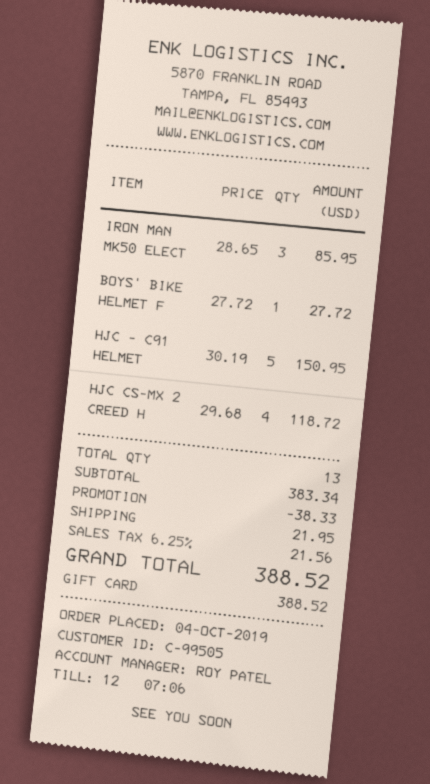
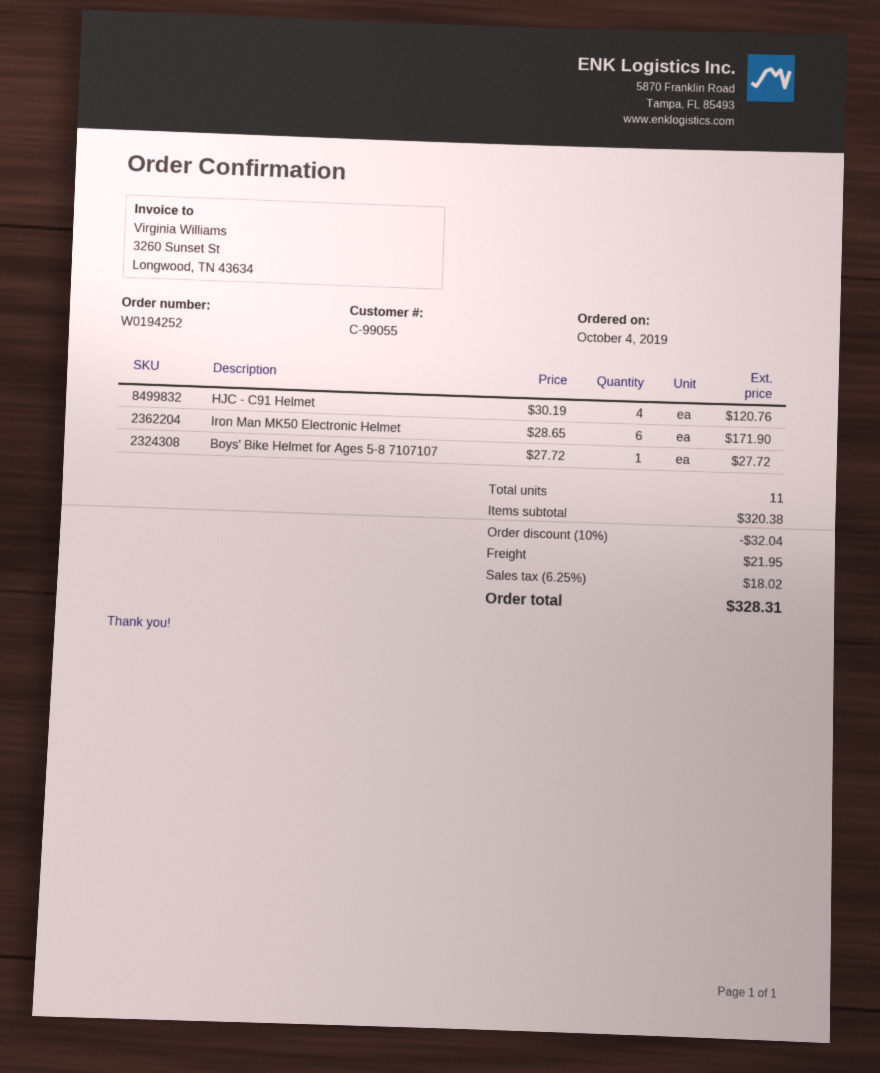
customer number: C-99505 -> C-99055
IRON MAN MK50 ELECT: 3 x 28.65 = 85.95 -> 6 x 28.65 = 171.90
HJC - C91 HELMET: 5 x 30.19 = 150.95 -> 4 x 30.19 = 120.76
HJC CS-MX 2 CREED H: 4 x 29.68 = 118.72 -> none
total quantity: 13 -> 11
subtotal: 383.34 -> 320.38
discount: 38.33 -> 32.04
tax: 6.25% = 21.56 -> 6.25% = 18.02
total: 388.52 -> 328.31

